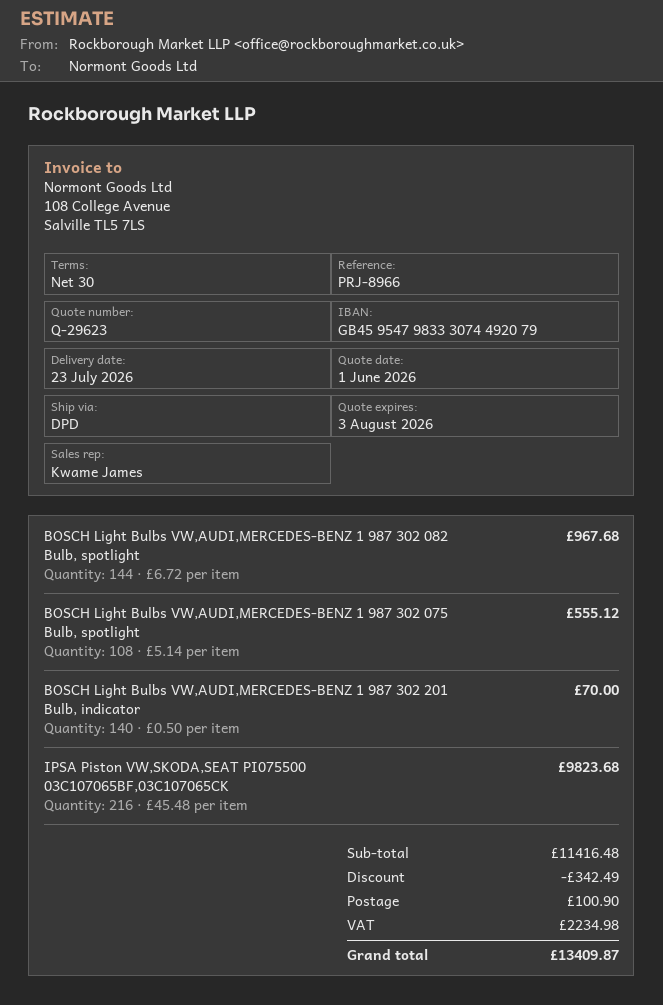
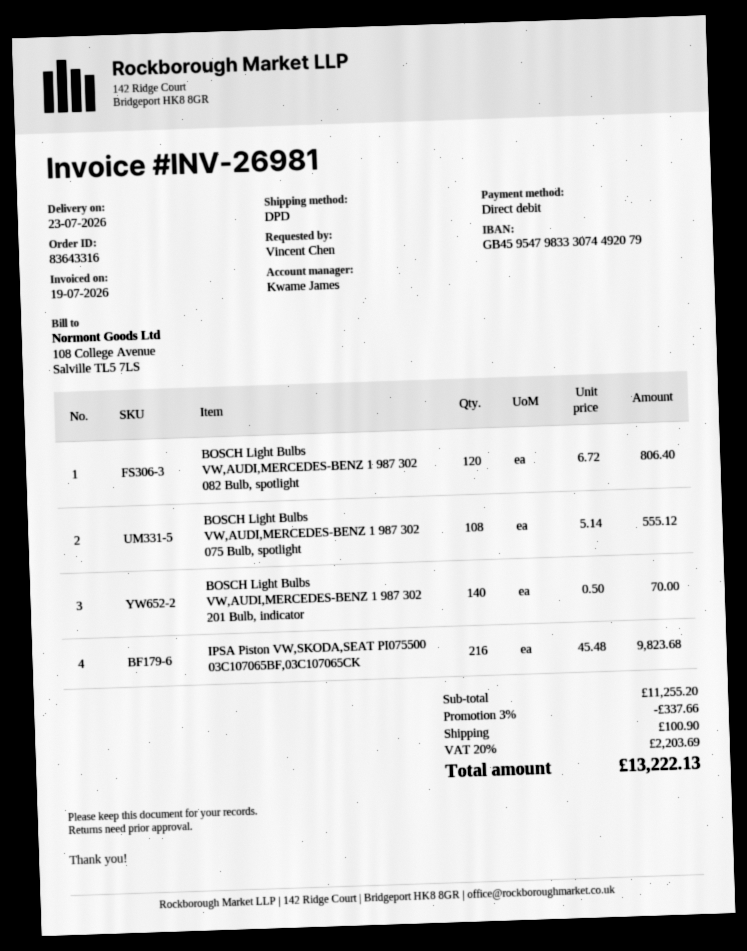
BOSCH Light Bulbs VW,AUDI,MERCEDES-BENZ 1 987 302 082 Bulb, spotlight: 144 x 6.72 = 967.68 -> 120 x 6.72 = 806.40
subtotal: 11416.48 -> 11255.20
discount: 342.49 -> 337.66
tax: 2234.98 -> 2203.69
total: 13409.87 -> 13222.13

